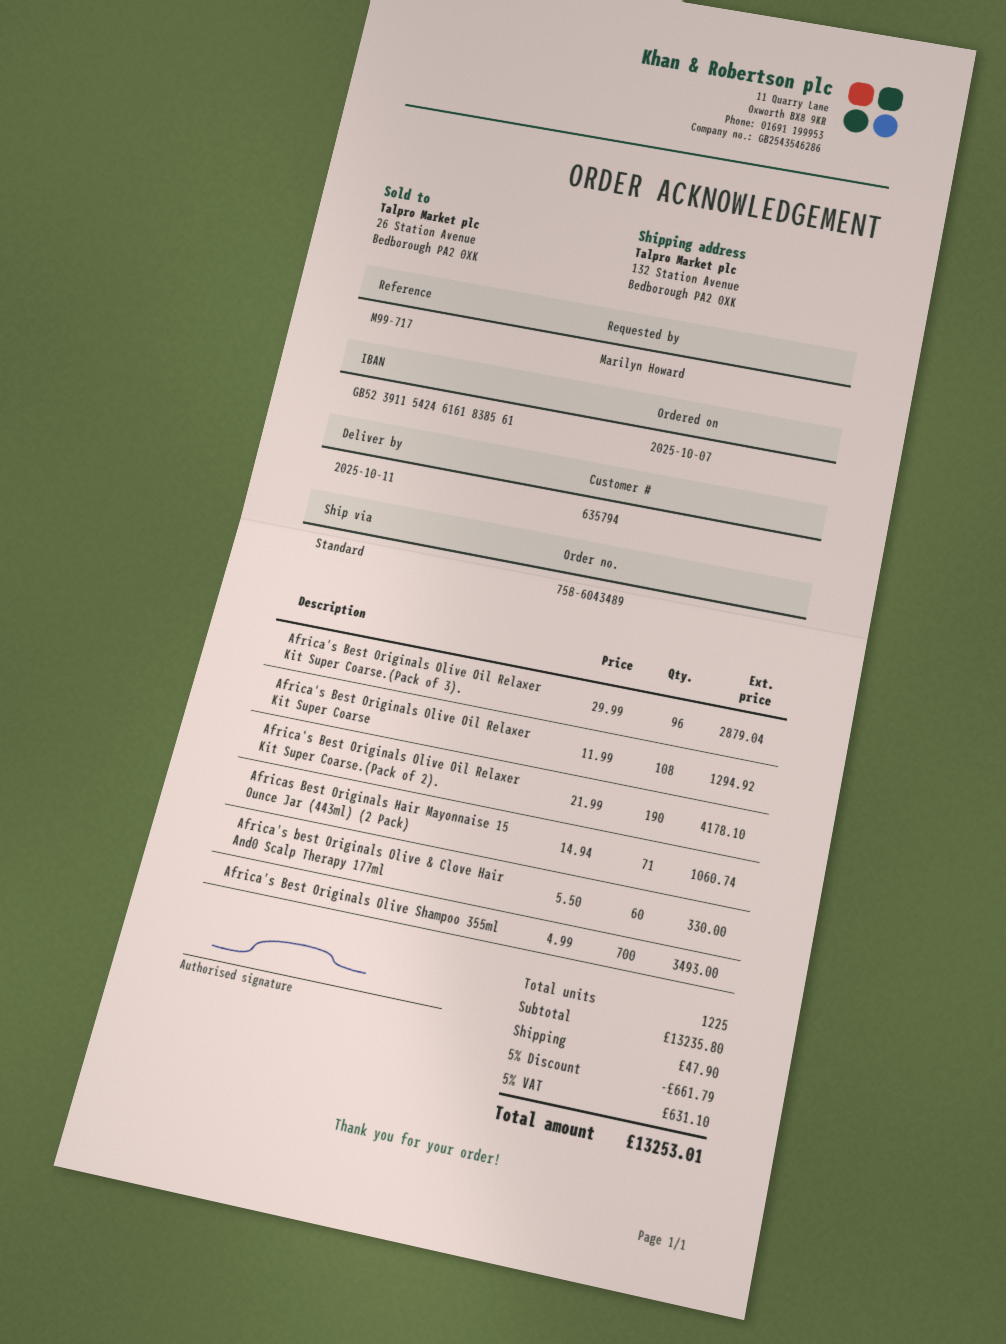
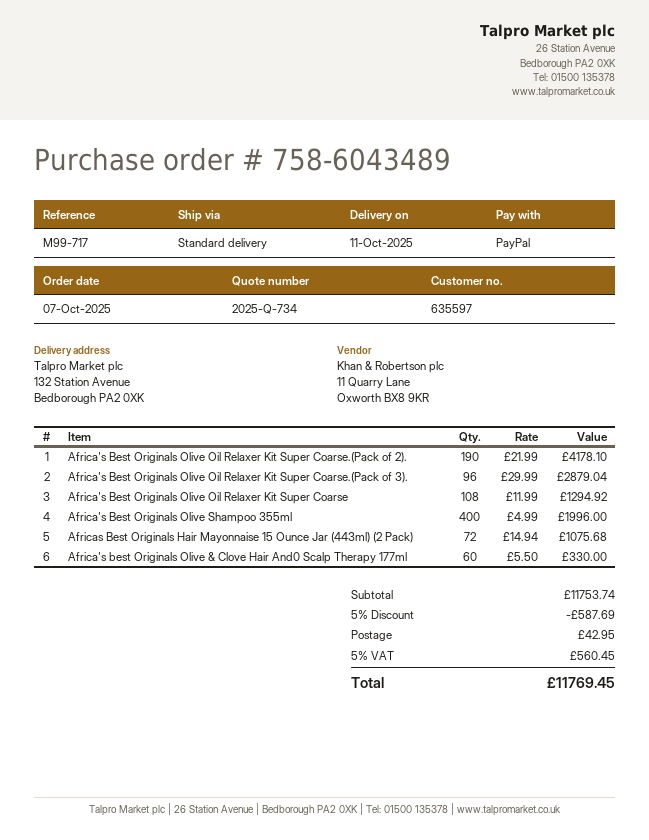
customer number: 635794 -> 635597
Africas Best Originals Hair Mayonnaise 15 Ounce Jar (443ml) (2 Pack): 71 x 14.94 = 1060.74 -> 72 x 14.94 = 1075.68
Africa's Best Originals Olive Shampoo 355ml: 700 x 4.99 = 3493.00 -> 400 x 4.99 = 1996.00
subtotal: 13235.80 -> 11753.74
discount: 5% = 661.79 -> 5% = 587.69
shipping: 47.90 -> 42.95
tax: 5% = 631.10 -> 5% = 560.45
total: 13253.01 -> 11769.45

